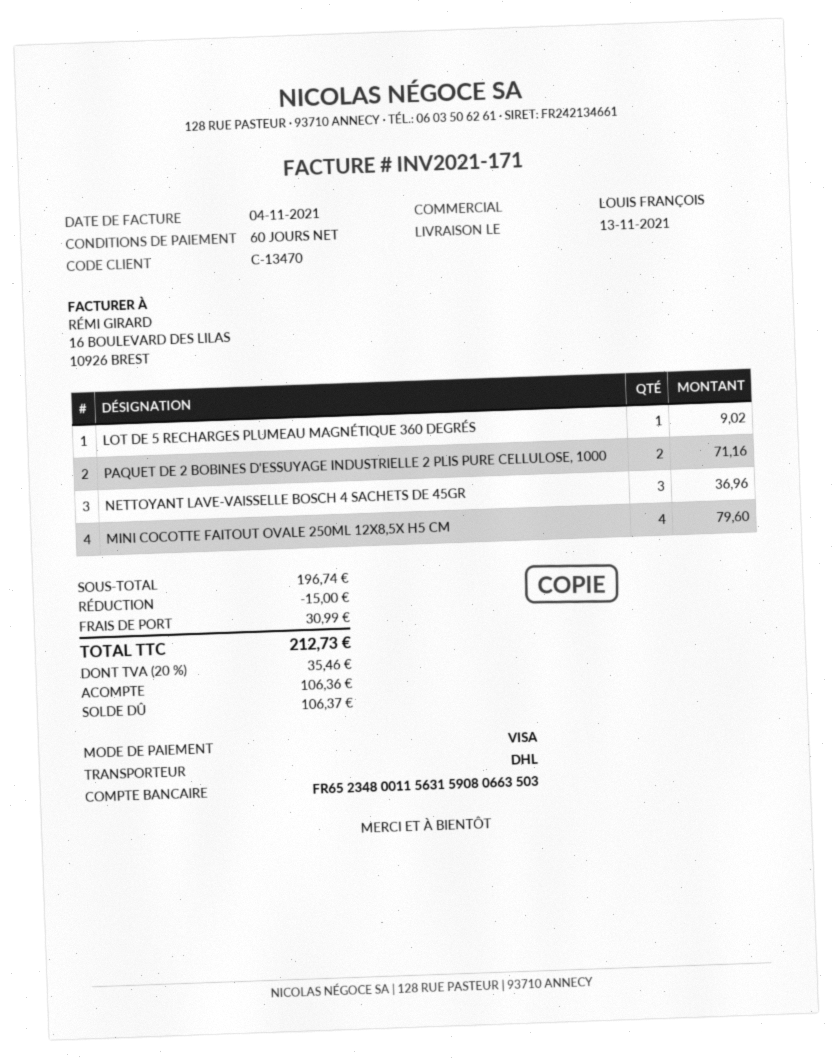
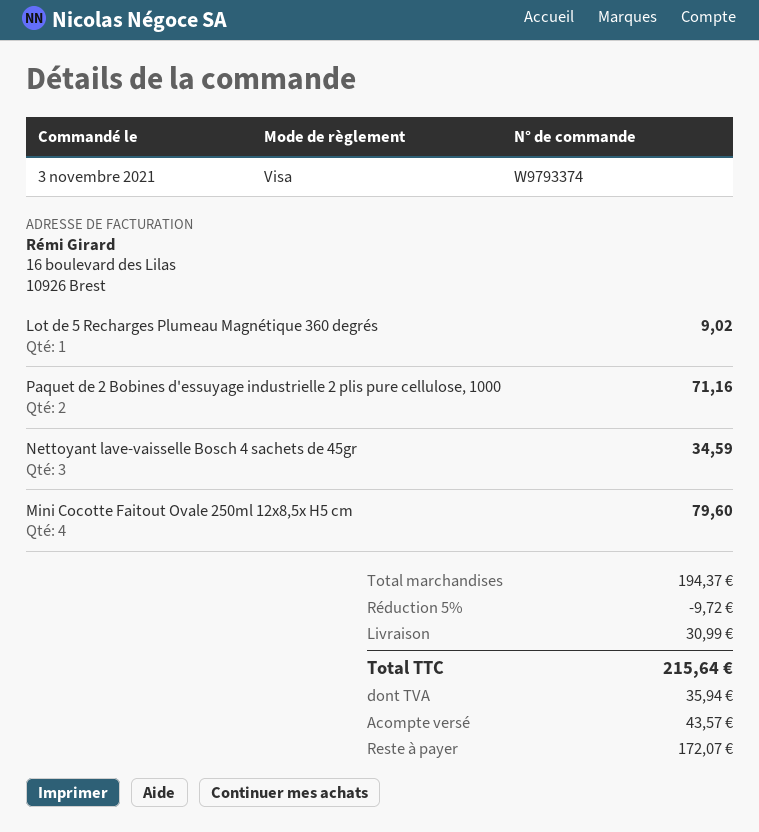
NETTOYANT LAVE-VAISSELLE BOSCH 4 SACHETS DE 45GR: 3 for 36.96 -> 3 for 34.59
subtotal: 196.74 -> 194.37
discount: 15.00 -> 9.72
tax: 35.46 -> 35.94
total: 212.73 -> 215.64
deposit: 106.36 -> 43.57
balance: 106.37 -> 172.07

